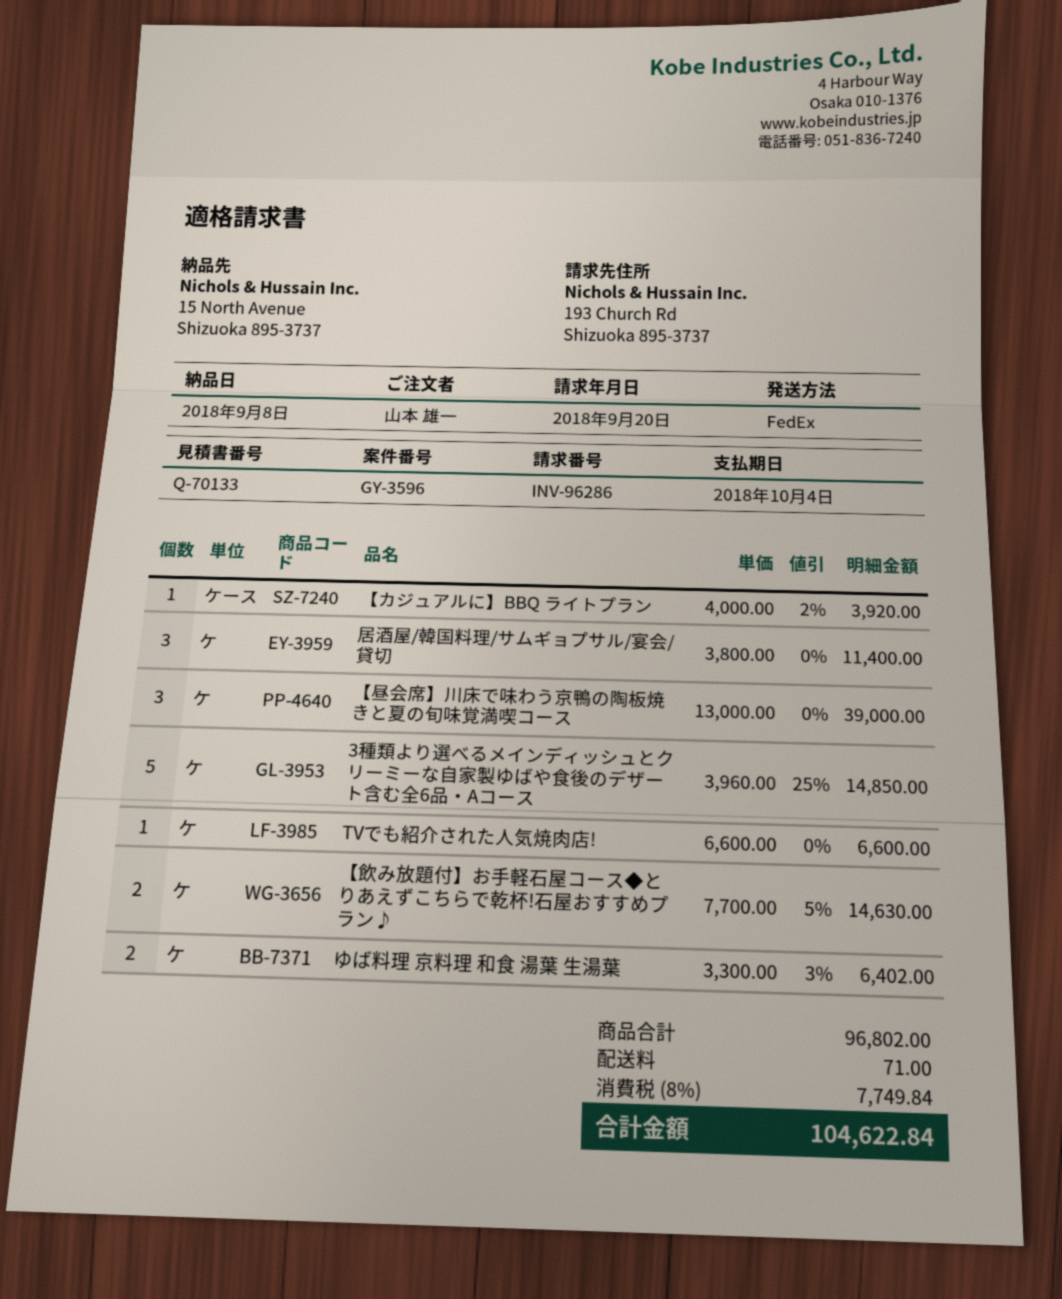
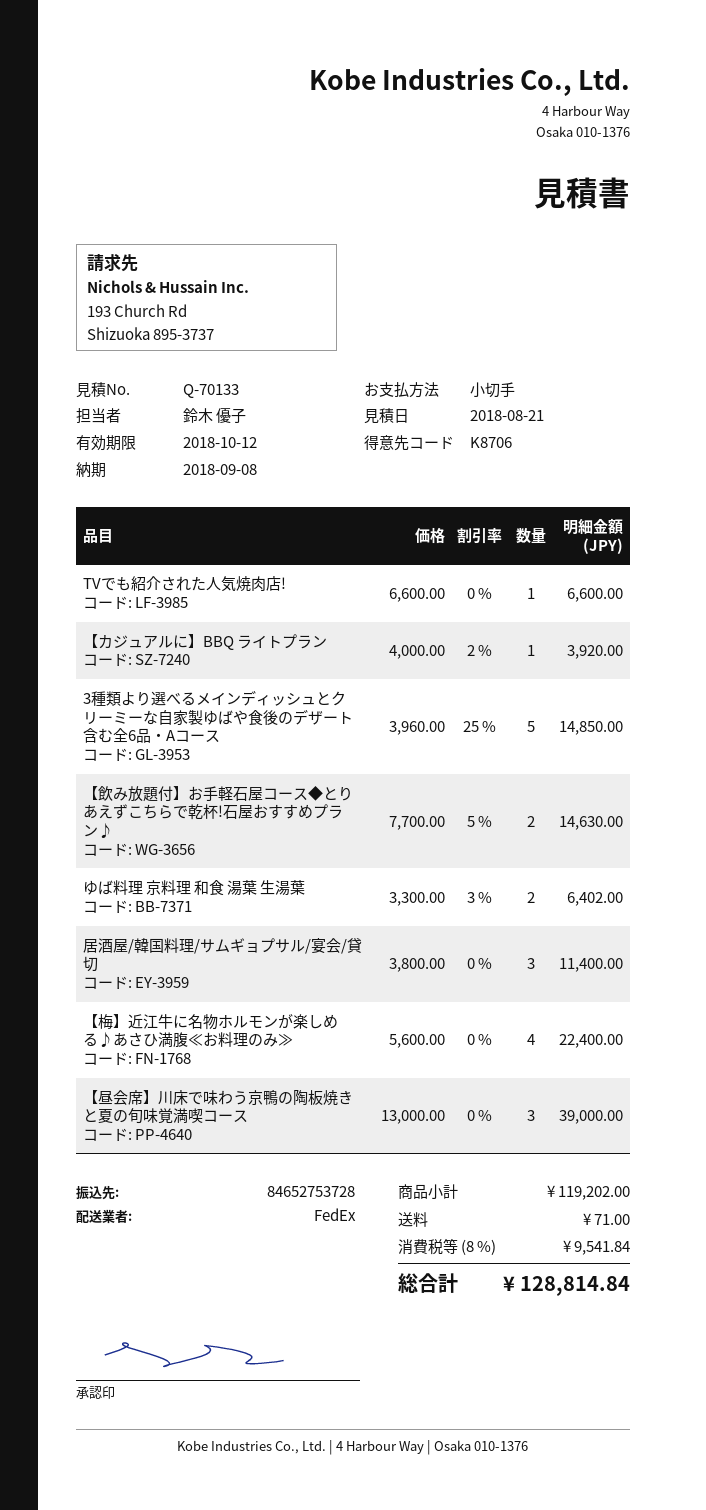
【梅】近江牛に名物ホルモンが楽しめる♪あさひ満腹≪お料理のみ≫: none -> 4 x 5600.00 = 22400.00
subtotal: 96802.00 -> 119202.00
tax: 8% = 7749.84 -> 8% = 9541.84
total: 104622.84 -> 128814.84

